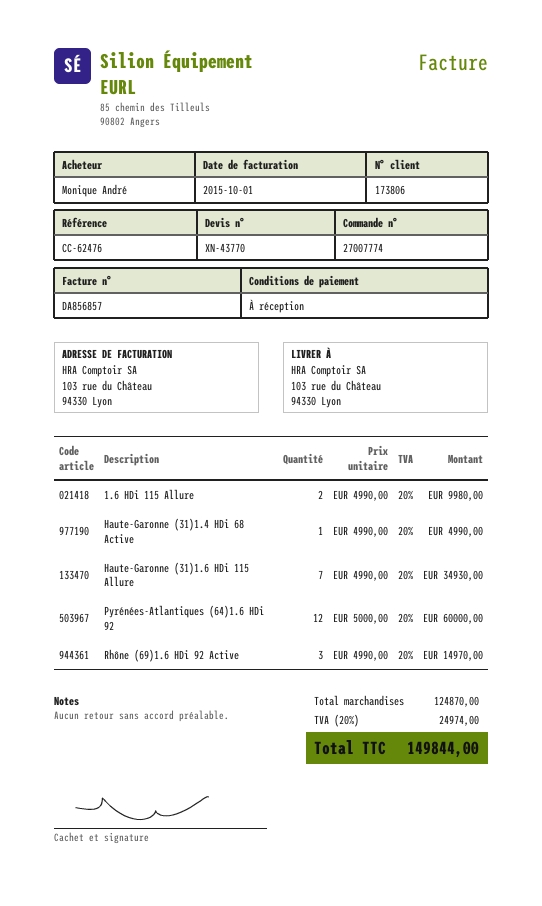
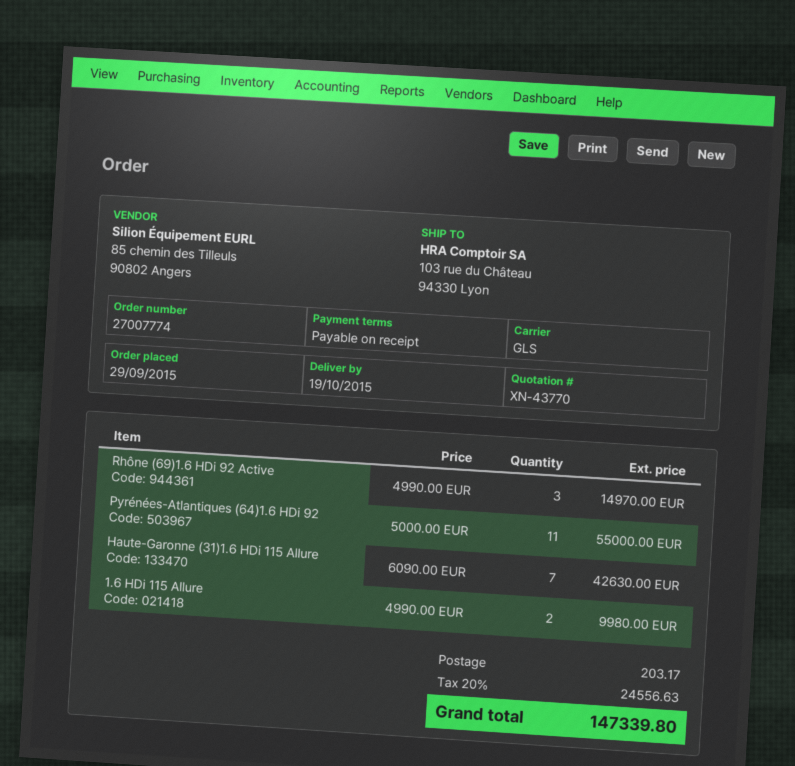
Haute-Garonne (31)1.4 HDi 68 Active: 1 x 4990.00 = 4990.00 -> none
Haute-Garonne (31)1.6 HDi 115 Allure: 7 x 4990.00 = 34930.00 -> 7 x 6090.00 = 42630.00
Pyrénées-Atlantiques (64)1.6 HDi 92: 12 x 5000.00 = 60000.00 -> 11 x 5000.00 = 55000.00
shipping: none -> 203.17
tax: 20% = 24974.00 -> 20% = 24556.63
total: 149844.00 -> 147339.80

